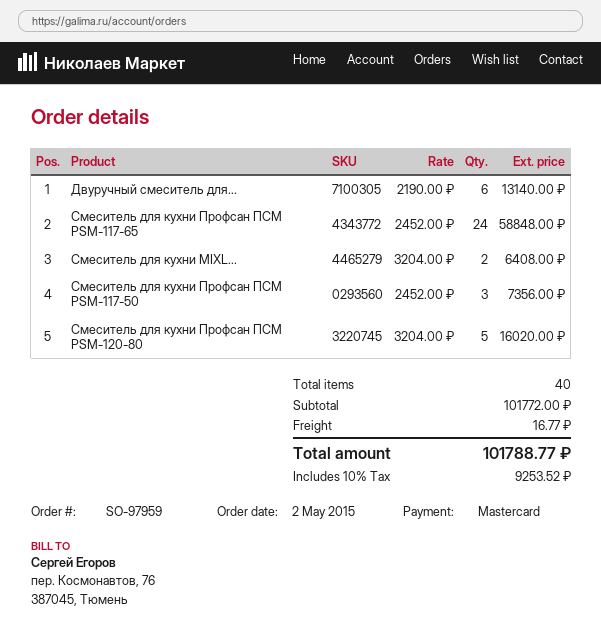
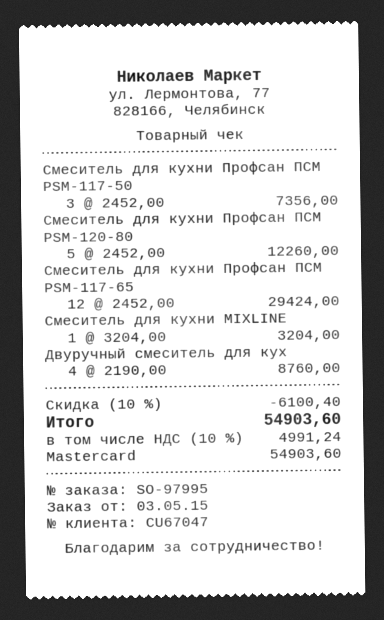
order number: SO-97959 -> SO-97995
order date: 2015-05-02 -> 2015-05-03
Двуручный смеситель для...: 6 x 2190.00 = 13140.00 -> 4 x 2190.00 = 8760.00
Смеситель для кухни Профсан ПСМ PSM-117-65: 24 x 2452.00 = 58848.00 -> 12 x 2452.00 = 29424.00
Смеситель для кухни MIXL...: 2 x 3204.00 = 6408.00 -> 1 x 3204.00 = 3204.00
Смеситель для кухни Профсан ПСМ PSM-120-80: 5 x 3204.00 = 16020.00 -> 5 x 2452.00 = 12260.00
discount: none -> 10% = 6100.40
shipping: 16.77 -> none
tax: 10% = 9253.52 -> 10% = 4991.24
total: 101788.77 -> 54903.60

